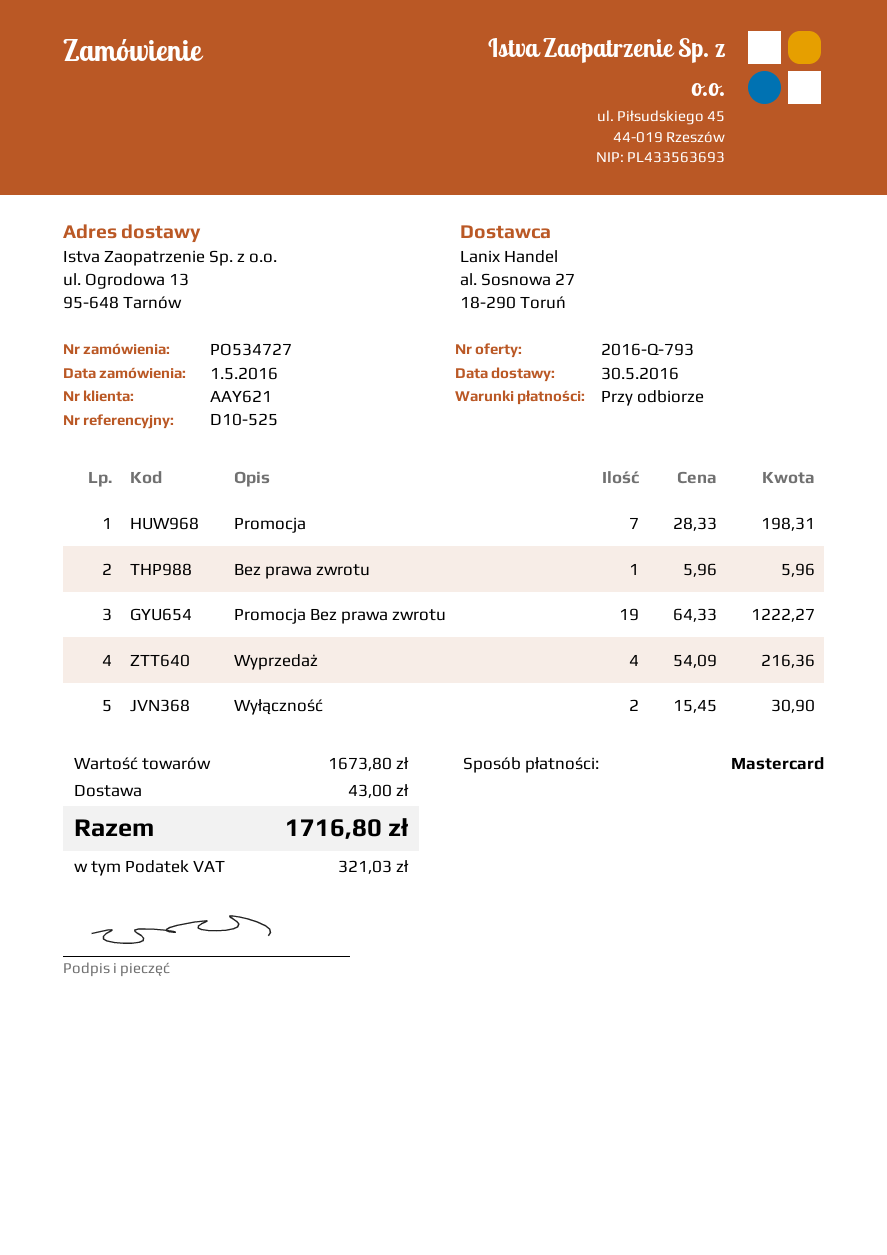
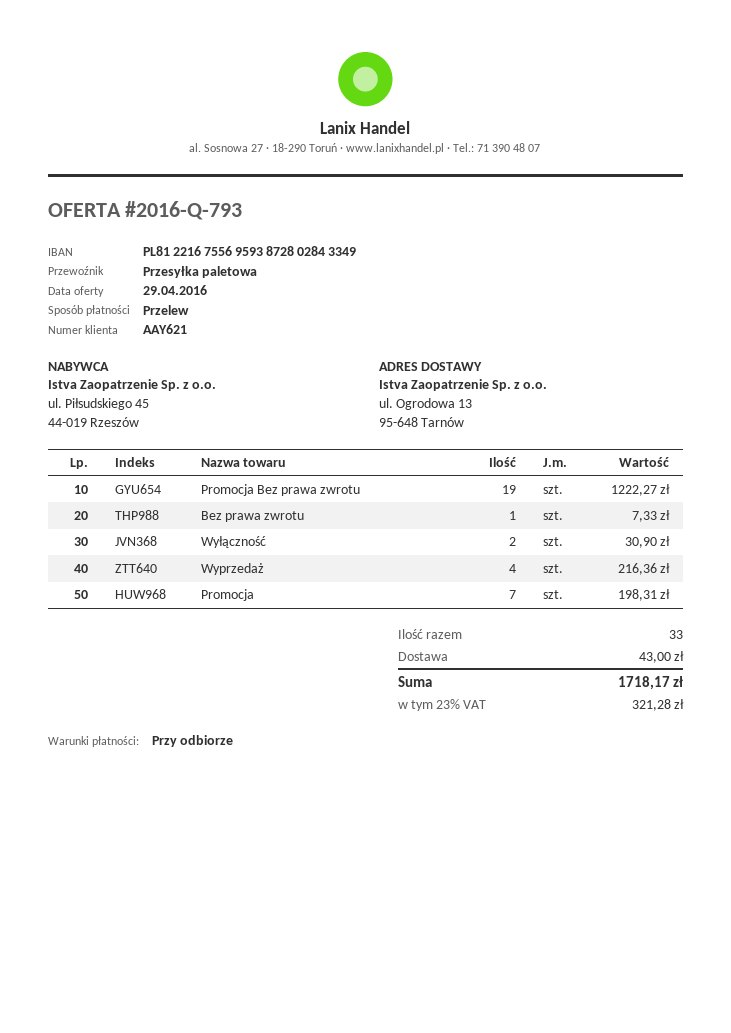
payment method: Mastercard -> bank transfer
Bez prawa zwrotu: 1 for 5.96 -> 1 for 7.33
tax: 321.03 -> 321.28
total: 1716.80 -> 1718.17

